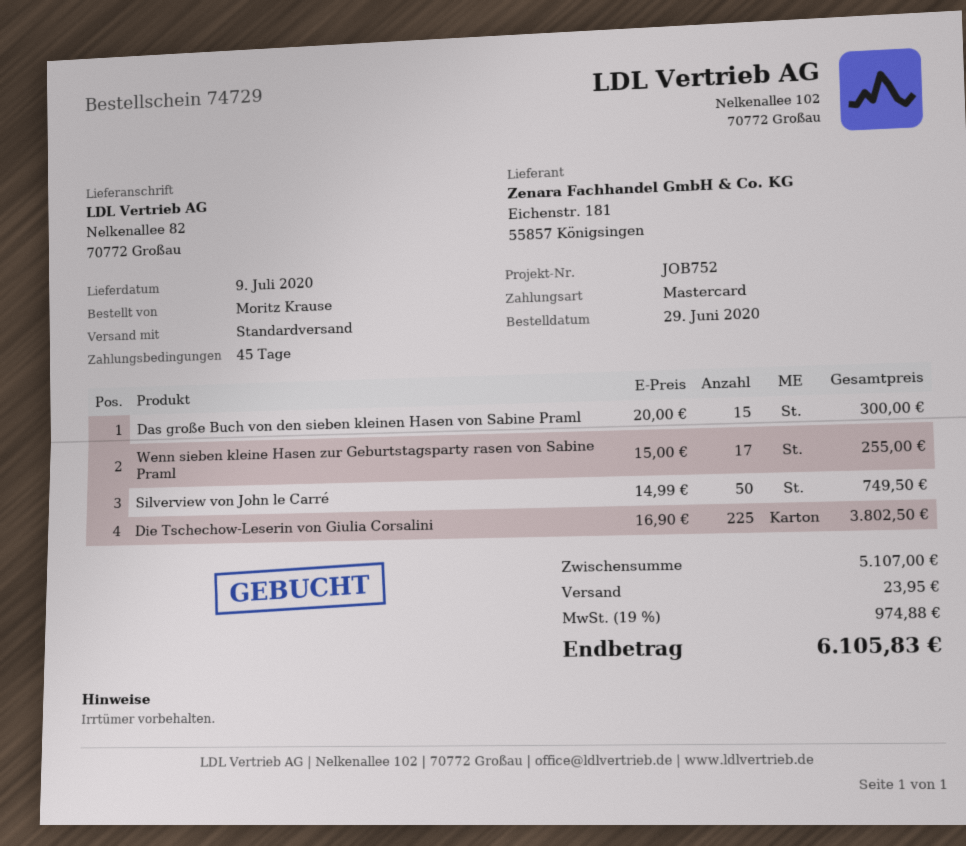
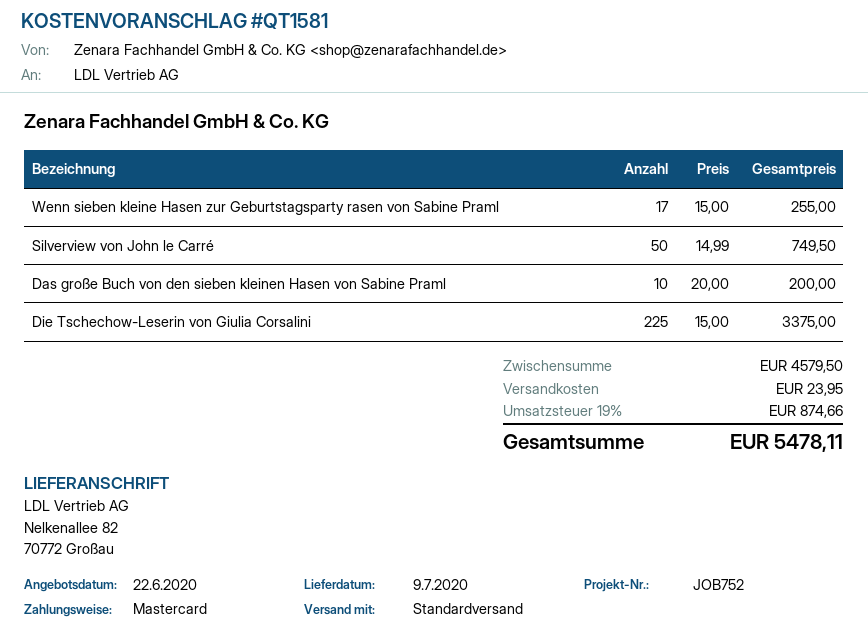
Das große Buch von den sieben kleinen Hasen von Sabine Praml: 15 x 20.00 = 300.00 -> 10 x 20.00 = 200.00
Die Tschechow-Leserin von Giulia Corsalini: 225 x 16.90 = 3802.50 -> 225 x 15.00 = 3375.00
subtotal: 5107.00 -> 4579.50
tax: 19% = 974.88 -> 19% = 874.66
total: 6105.83 -> 5478.11

